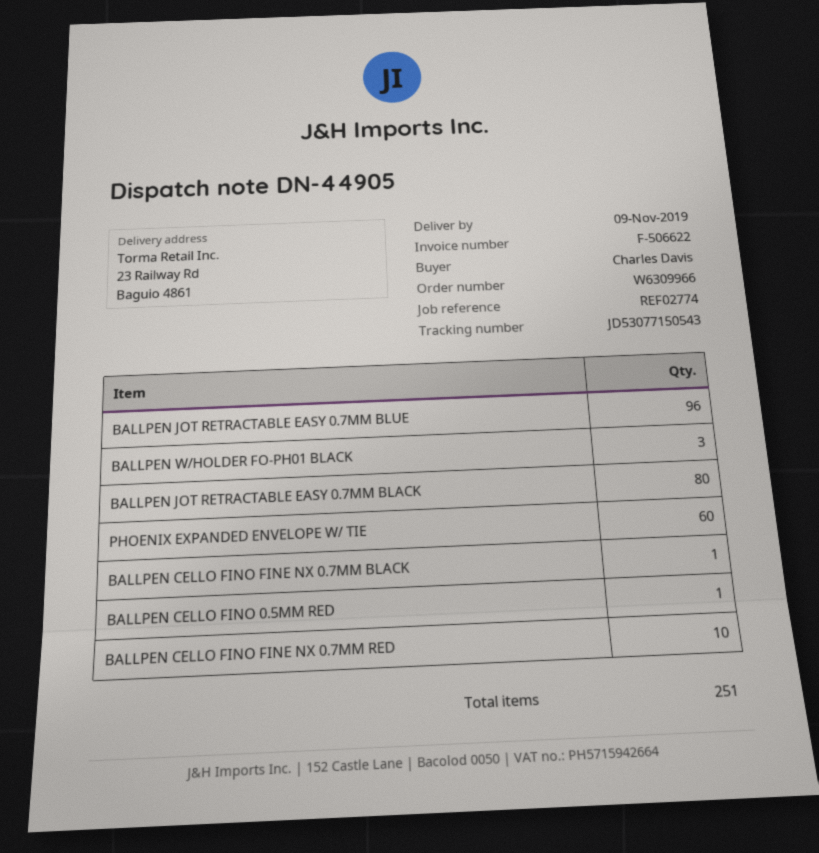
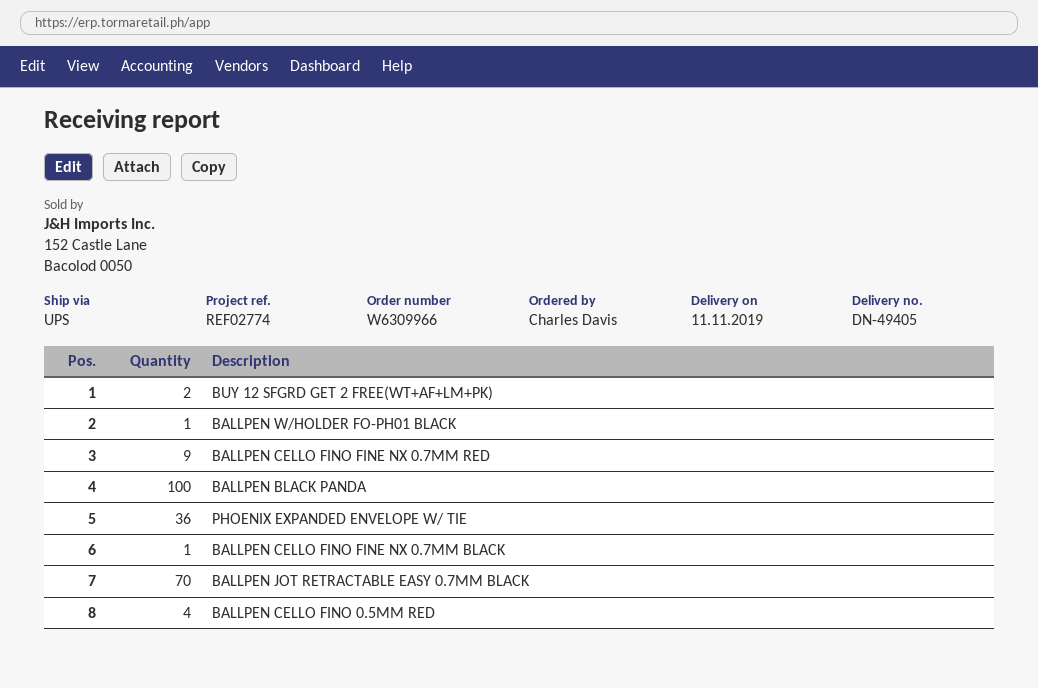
delivery note number: DN-44905 -> DN-49405
delivery date: 2019-11-09 -> 2019-11-11
BALLPEN JOT RETRACTABLE EASY 0.7MM BLUE: 96 -> none
BALLPEN W/HOLDER FO-PH01 BLACK: 3 -> 1
BALLPEN JOT RETRACTABLE EASY 0.7MM BLACK: 80 -> 70
PHOENIX EXPANDED ENVELOPE W/ TIE: 60 -> 36
BALLPEN CELLO FINO 0.5MM RED: 1 -> 4
BALLPEN CELLO FINO FINE NX 0.7MM RED: 10 -> 9
BUY 12 SFGRD GET 2 FREE(WT+AF+LM+PK): none -> 2
BALLPEN BLACK PANDA: none -> 100

